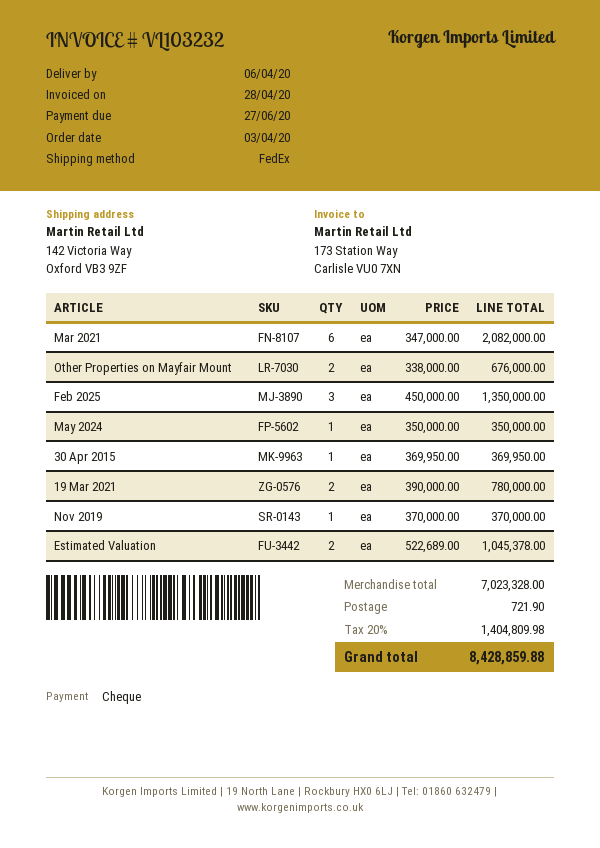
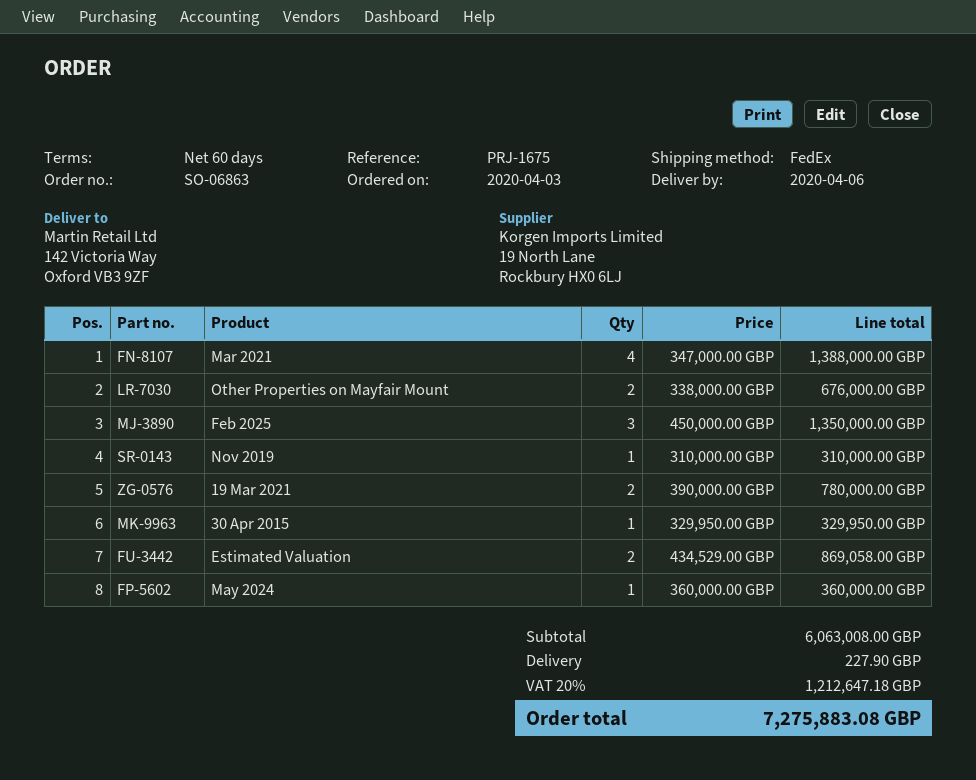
Mar 2021: 6 x 347000.00 = 2082000.00 -> 4 x 347000.00 = 1388000.00
May 2024: 1 x 350000.00 = 350000.00 -> 1 x 360000.00 = 360000.00
30 Apr 2015: 1 x 369950.00 = 369950.00 -> 1 x 329950.00 = 329950.00
Nov 2019: 1 x 370000.00 = 370000.00 -> 1 x 310000.00 = 310000.00
Estimated Valuation: 2 x 522689.00 = 1045378.00 -> 2 x 434529.00 = 869058.00
subtotal: 7023328.00 -> 6063008.00
shipping: 721.90 -> 227.90
tax: 20% = 1404809.98 -> 20% = 1212647.18
total: 8428859.88 -> 7275883.08

